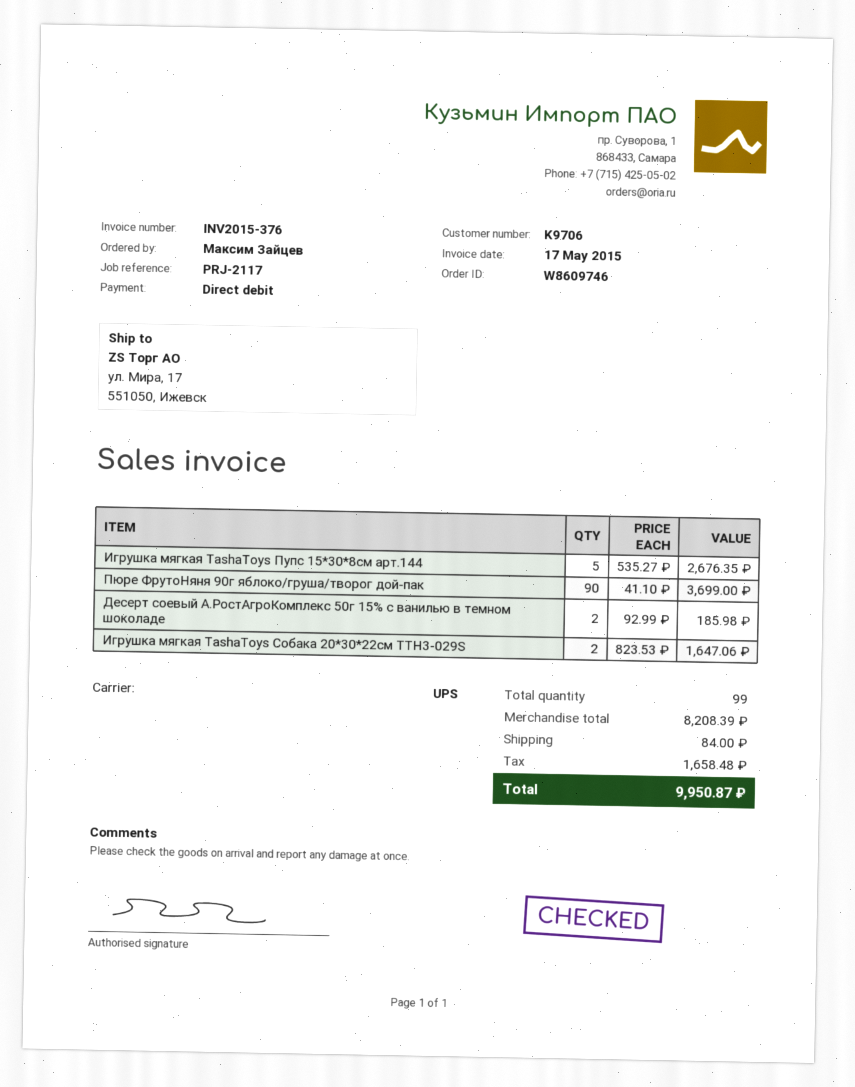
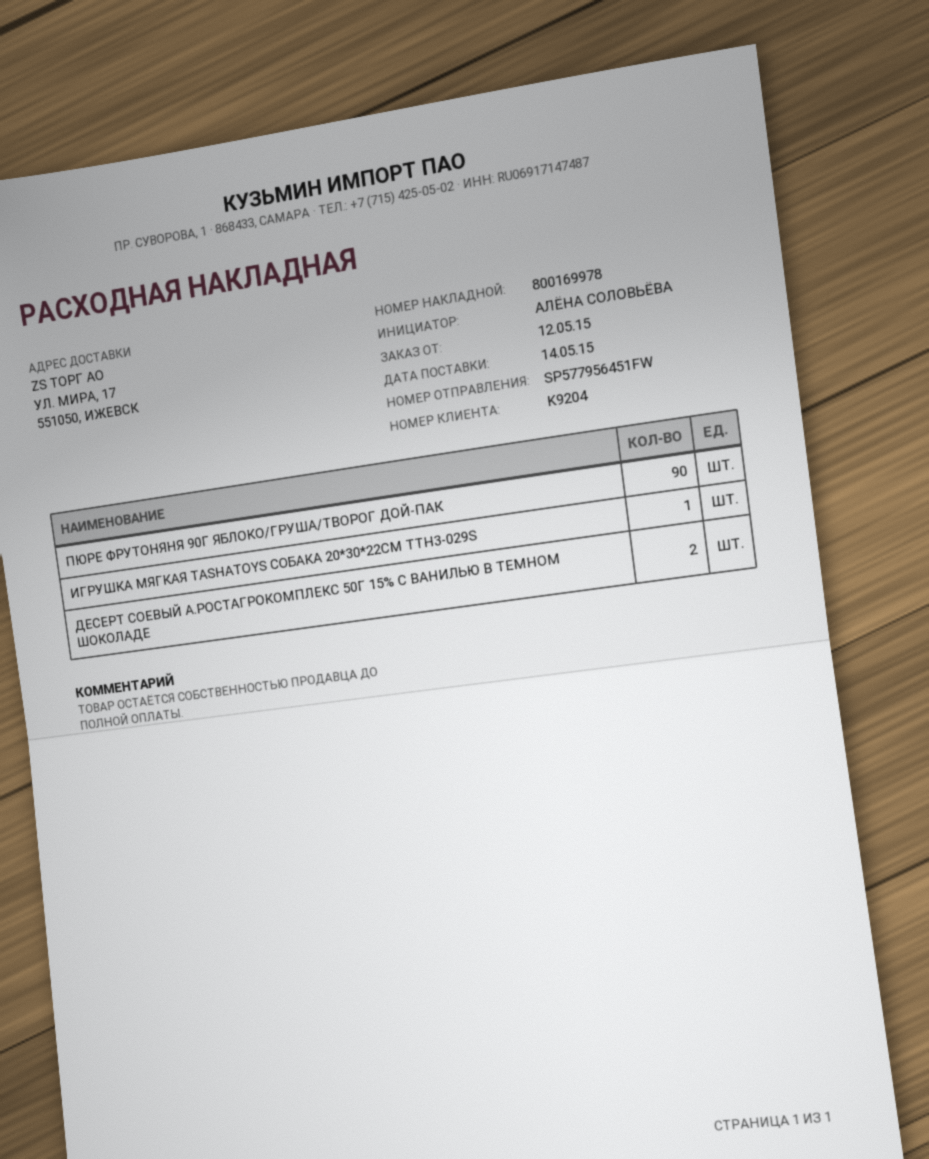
customer number: K9706 -> K9204
ordered by: Максим Зайцев -> АЛЁНА СОЛОВЬЁВА
Игрушка мягкая TashaToys Пупс 15*30*8см арт.144: 5 -> none
Игрушка мягкая TashaToys Собака 20*30*22см ТТН3-029S: 2 -> 1

